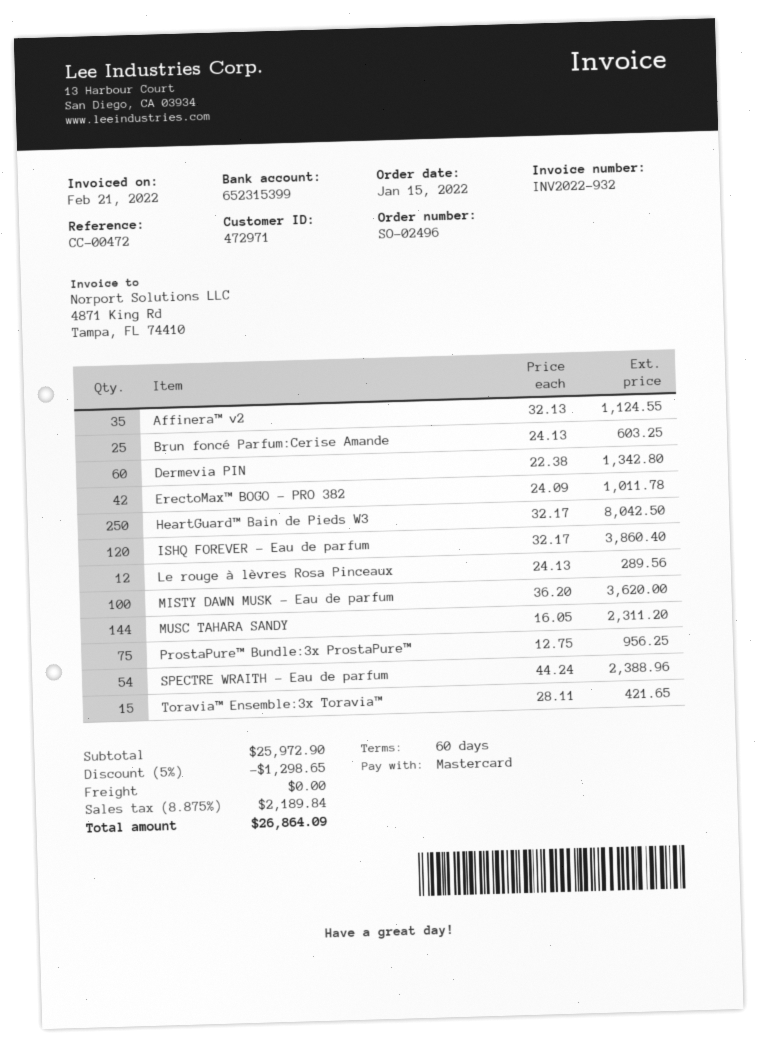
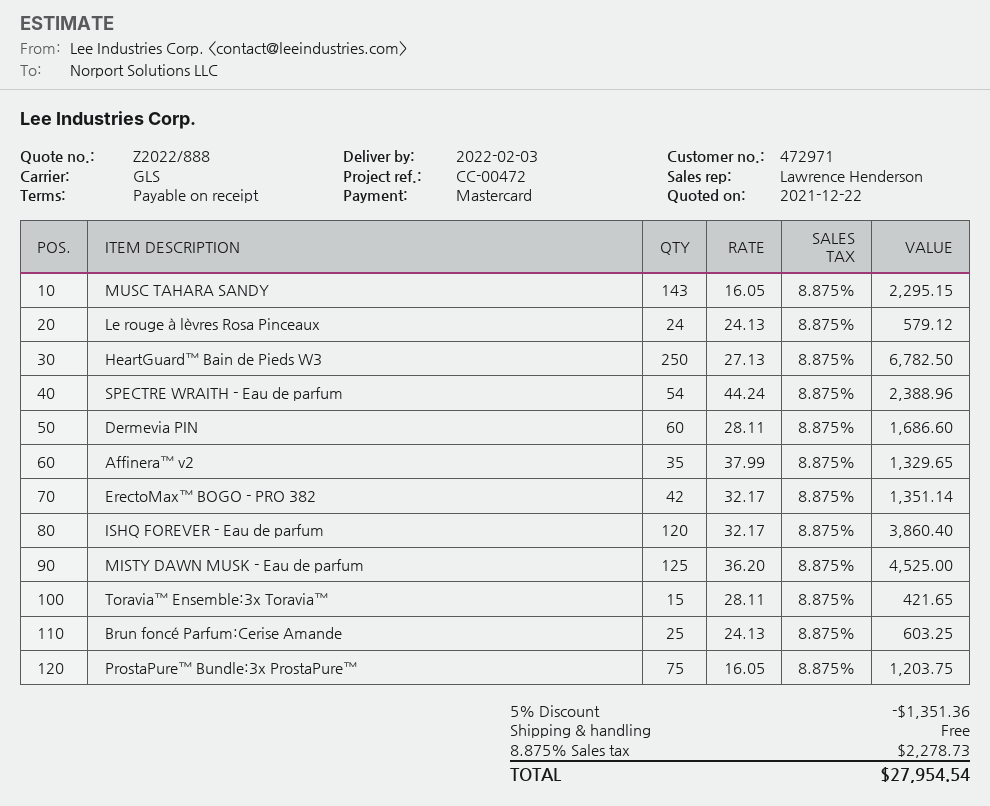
payment terms: 60 days -> on receipt
Affinera™ v2: 35 x 32.13 = 1124.55 -> 35 x 37.99 = 1329.65
Dermevia PIN: 60 x 22.38 = 1342.80 -> 60 x 28.11 = 1686.60
ErectoMax™ BOGO - PRO 382: 42 x 24.09 = 1011.78 -> 42 x 32.17 = 1351.14
HeartGuard™ Bain de Pieds W3: 250 x 32.17 = 8042.50 -> 250 x 27.13 = 6782.50
Le rouge à lèvres Rosa Pinceaux: 12 x 24.13 = 289.56 -> 24 x 24.13 = 579.12
MISTY DAWN MUSK - Eau de parfum: 100 x 36.20 = 3620.00 -> 125 x 36.20 = 4525.00
MUSC TAHARA SANDY: 144 x 16.05 = 2311.20 -> 143 x 16.05 = 2295.15
ProstaPure™ Bundle:3x ProstaPure™: 75 x 12.75 = 956.25 -> 75 x 16.05 = 1203.75
discount: 5% = 1298.65 -> 5% = 1351.36
tax: 8.875% = 2189.84 -> 8.875% = 2278.73
total: 26864.09 -> 27954.54

